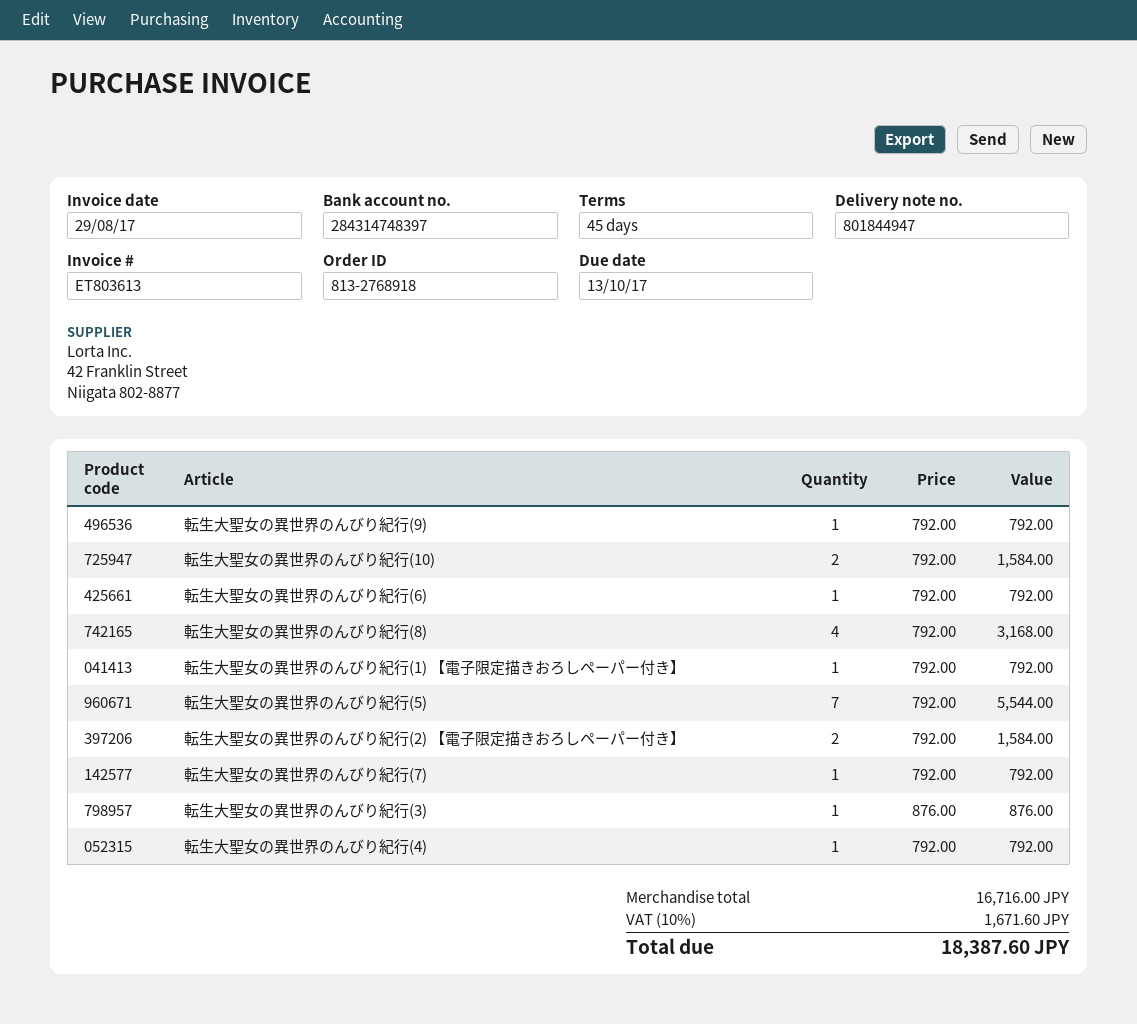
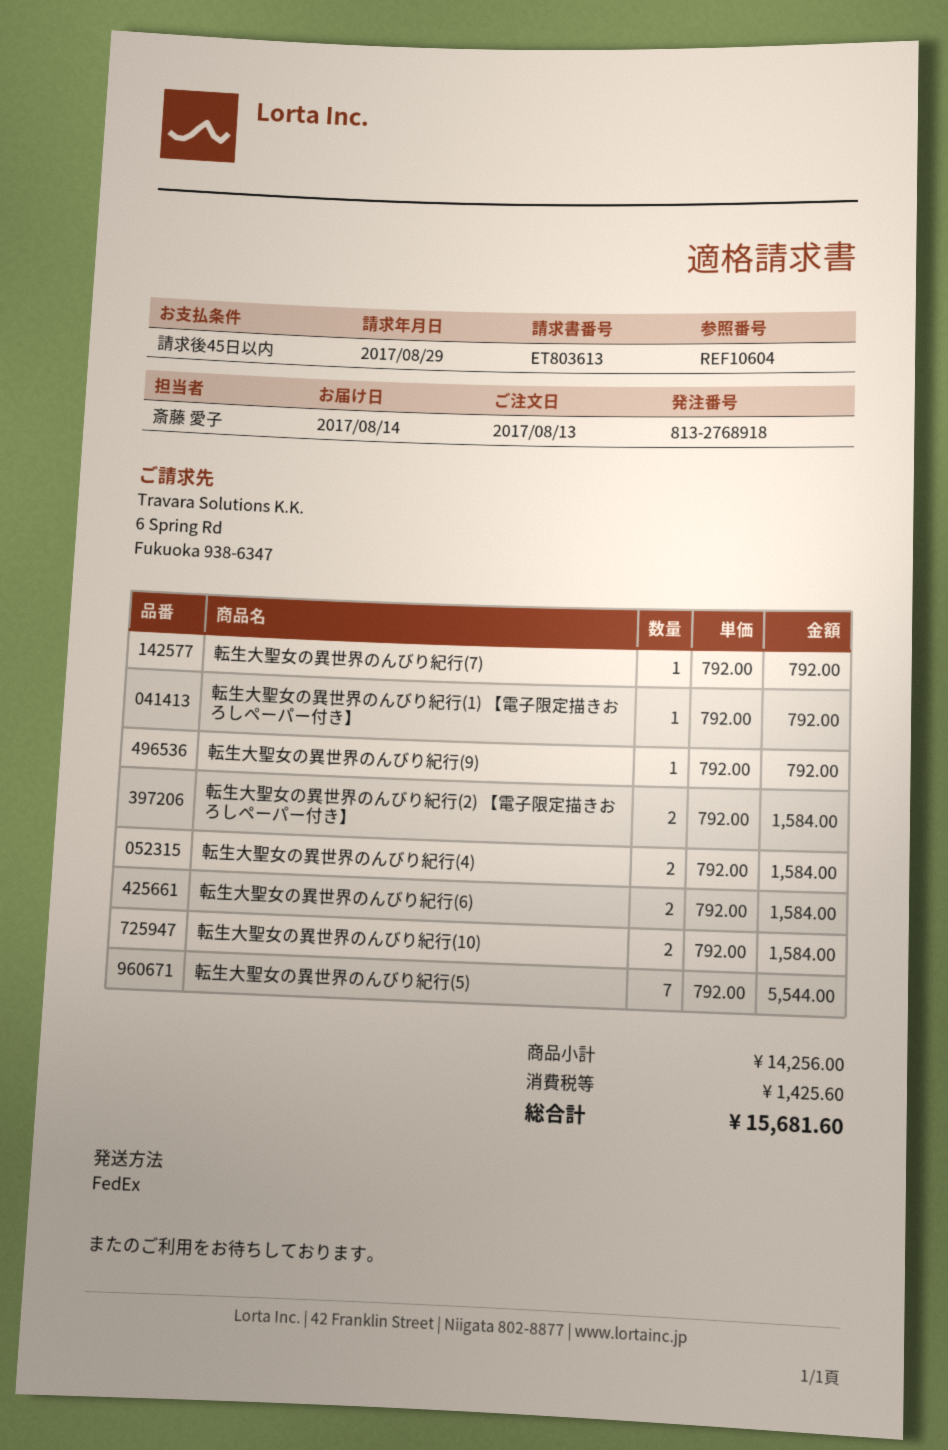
転生大聖女の異世界のんびり紀行(6): 1 x 792.00 = 792.00 -> 2 x 792.00 = 1584.00
転生大聖女の異世界のんびり紀行(8): 4 x 792.00 = 3168.00 -> none
転生大聖女の異世界のんびり紀行(3): 1 x 876.00 = 876.00 -> none
転生大聖女の異世界のんびり紀行(4): 1 x 792.00 = 792.00 -> 2 x 792.00 = 1584.00
subtotal: 16716.00 -> 14256.00
tax: 1671.60 -> 1425.60
total: 18387.60 -> 15681.60

